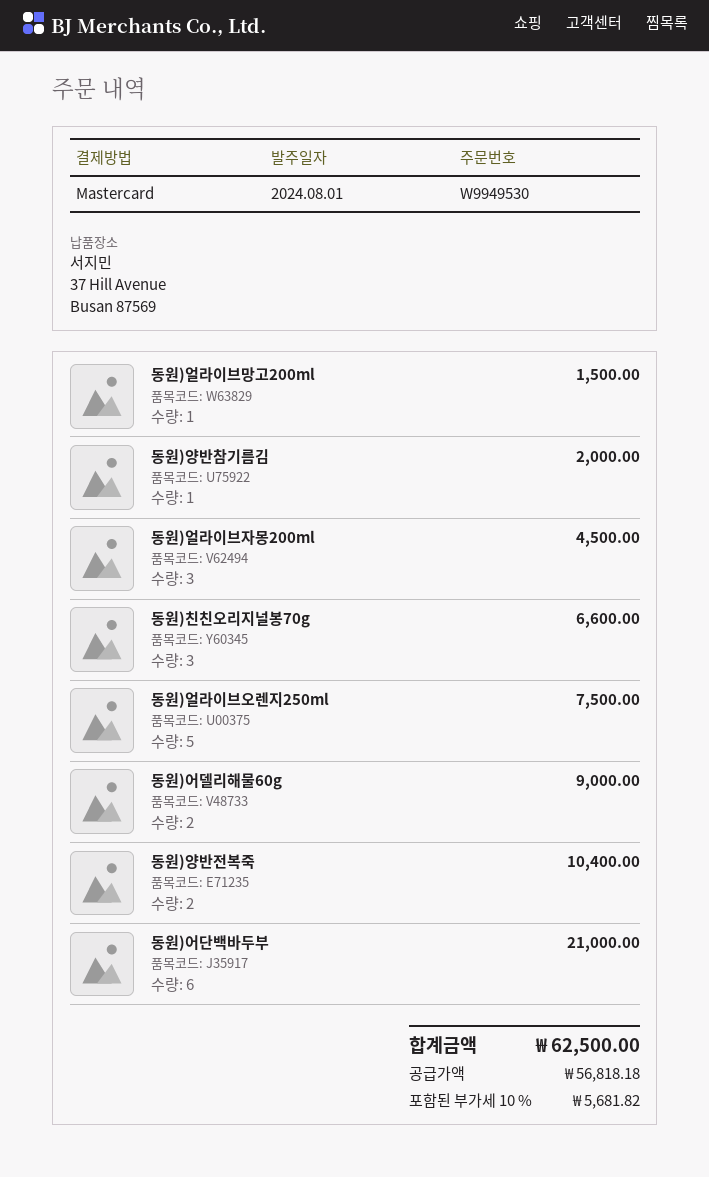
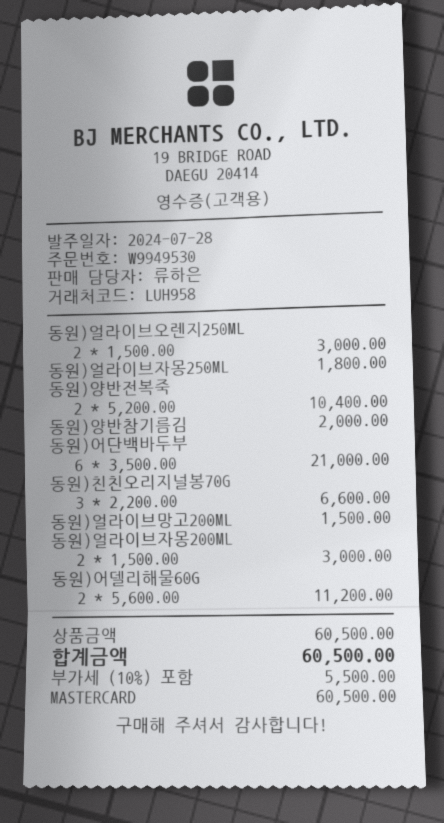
order date: 2024-08-01 -> 2024-07-28
동원)얼라이브자몽200ml: 3 for 4500.00 -> 2 for 3000.00
동원)얼라이브오렌지250ml: 5 for 7500.00 -> 2 for 3000.00
동원)어델리해물60g: 2 for 9000.00 -> 2 for 11200.00
동원)얼라이브자몽250ML: none -> 1 for 1800.00
tax: 10% = 5681.82 -> 10% = 5500.00
total: 62500.00 -> 60500.00

